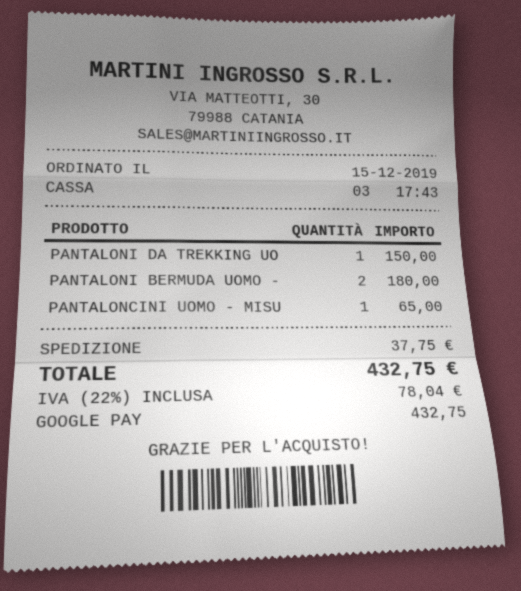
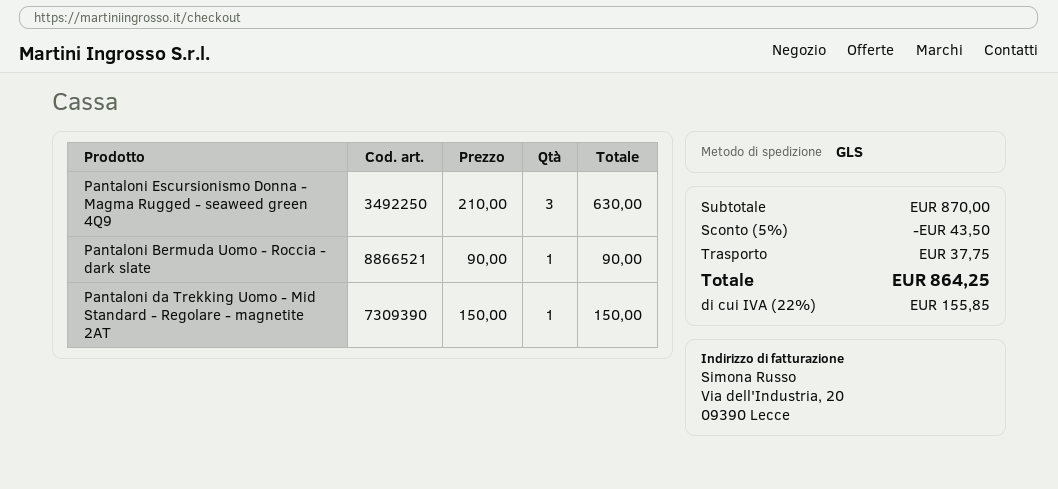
PANTALONI BERMUDA UOMO -: 2 for 180.00 -> 1 for 90.00
PANTALONCINI UOMO - MISU: 1 for 65.00 -> none
Pantaloni Escursionismo Donna - Magma Rugged - seaweed green 4Q9: none -> 3 for 630.00
discount: none -> 5% = 43.50
tax: 22% = 78.04 -> 22% = 155.85
total: 432.75 -> 864.25

